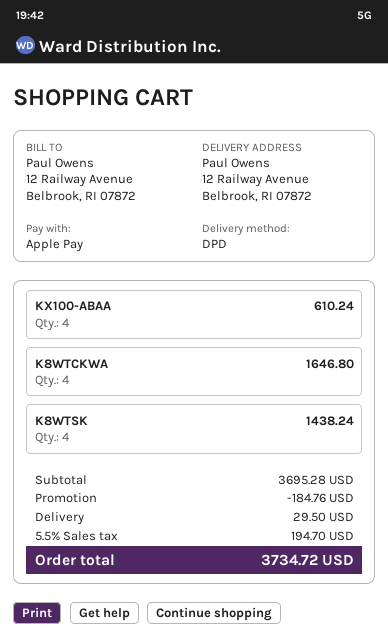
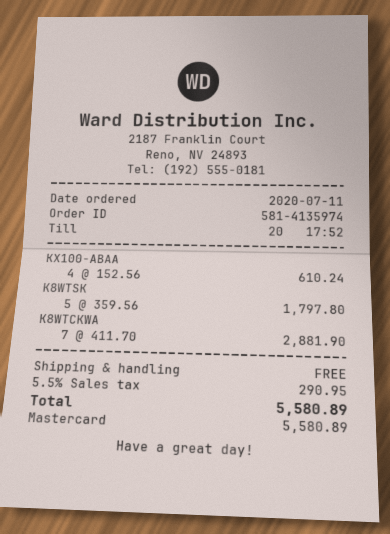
payment method: Apple Pay -> Mastercard
K8WTCKWA: 4 for 1646.80 -> 7 for 2881.90
K8WTSK: 4 for 1438.24 -> 5 for 1797.80
discount: 184.76 -> none
shipping: 29.50 -> 0.00
tax: 5.5% = 194.70 -> 5.5% = 290.95
total: 3734.72 -> 5580.89

